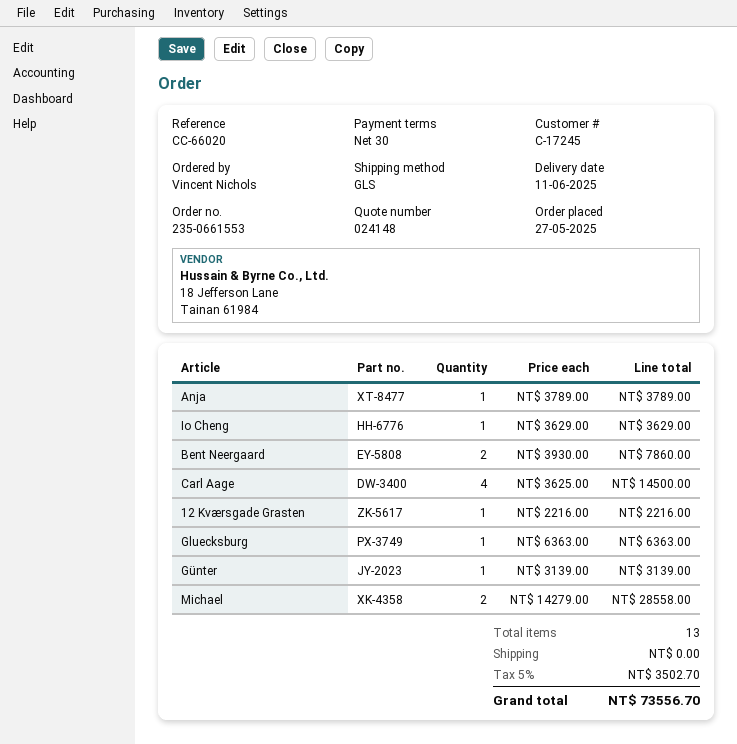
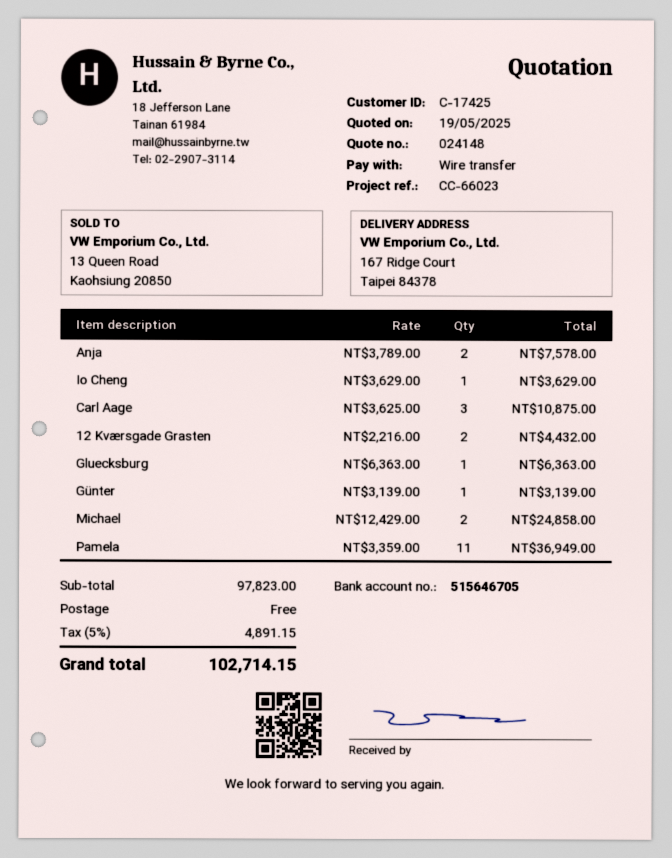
customer number: C-17245 -> C-17425
reference: CC-66020 -> CC-66023
Anja: 1 x 3789.00 = 3789.00 -> 2 x 3789.00 = 7578.00
Bent Neergaard: 2 x 3930.00 = 7860.00 -> none
Carl Aage: 4 x 3625.00 = 14500.00 -> 3 x 3625.00 = 10875.00
12 Kværsgade Grasten: 1 x 2216.00 = 2216.00 -> 2 x 2216.00 = 4432.00
Michael: 2 x 14279.00 = 28558.00 -> 2 x 12429.00 = 24858.00
Pamela: none -> 11 x 3359.00 = 36949.00
tax: 5% = 3502.70 -> 5% = 4891.15
total: 73556.70 -> 102714.15

